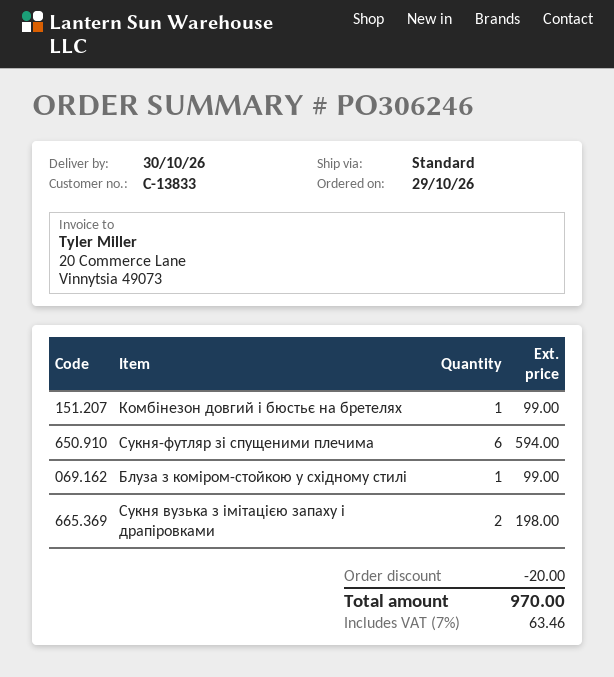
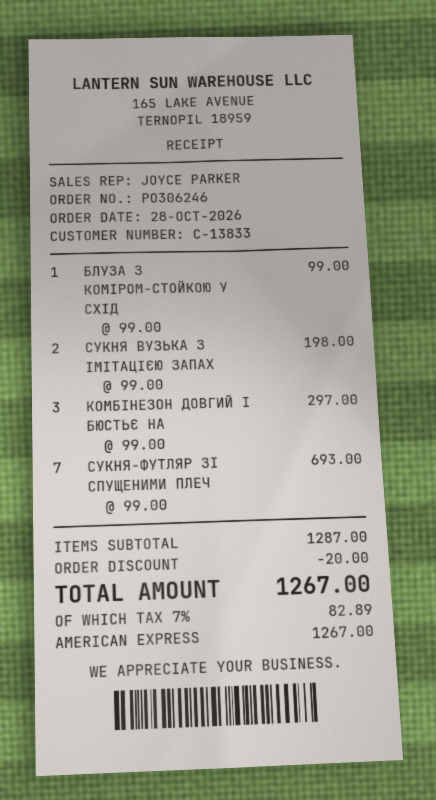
order date: 2026-10-29 -> 2026-10-28
Комбінезон довгий і бюстьє на бретелях: 1 for 99.00 -> 3 for 297.00
Сукня-футляр зі спущеними плечима: 6 for 594.00 -> 7 for 693.00
tax: 7% = 63.46 -> 7% = 82.89
total: 970.00 -> 1267.00

